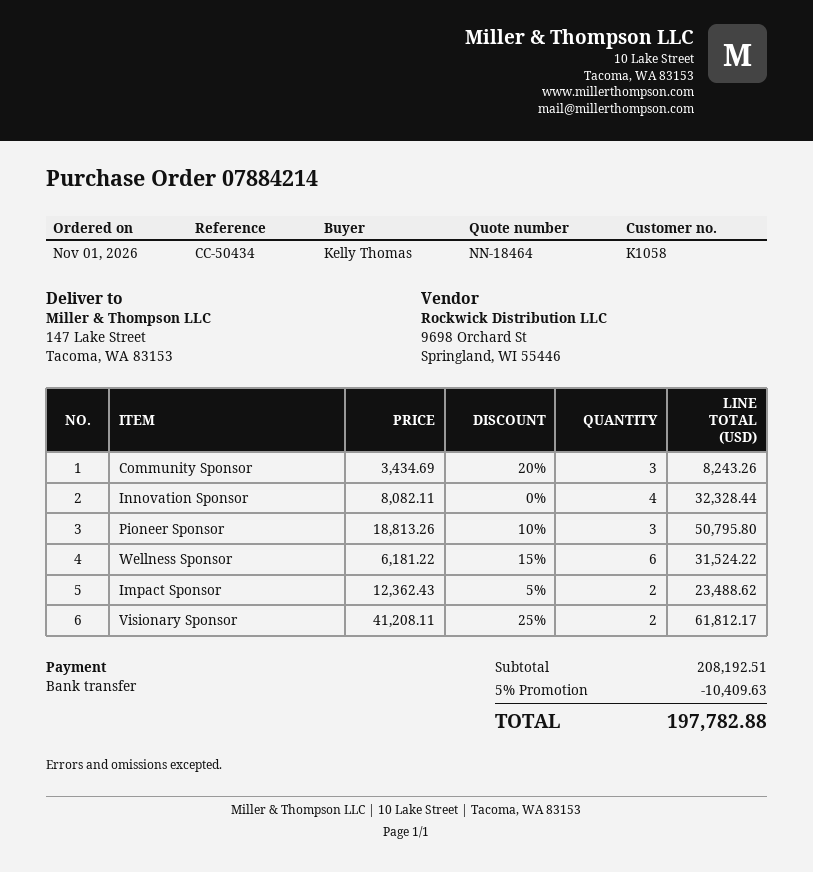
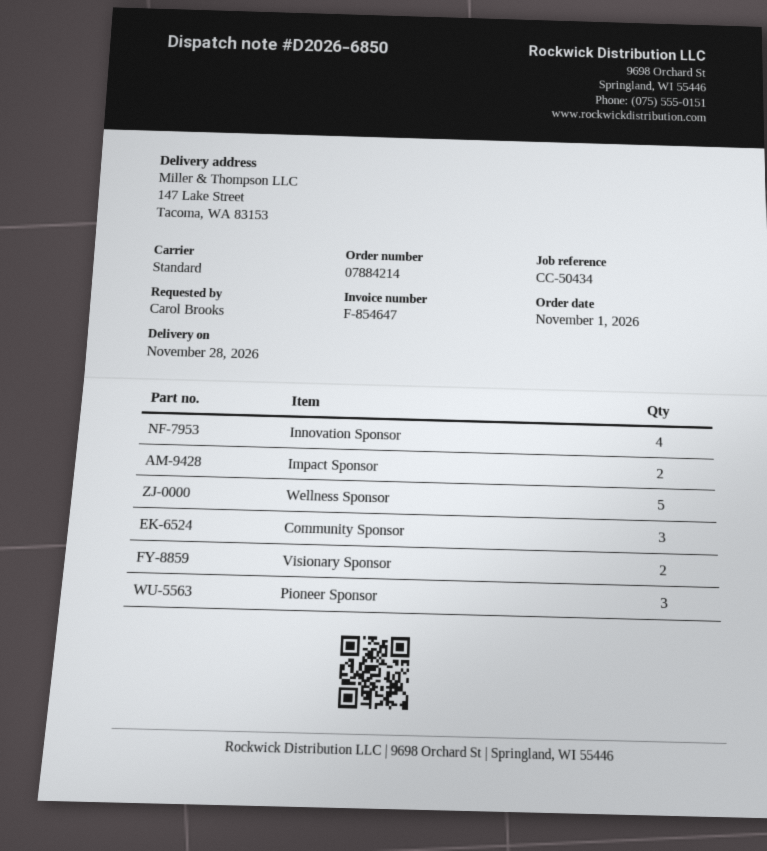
ordered by: Kelly Thomas -> Carol Brooks
Wellness Sponsor: 6 -> 5

